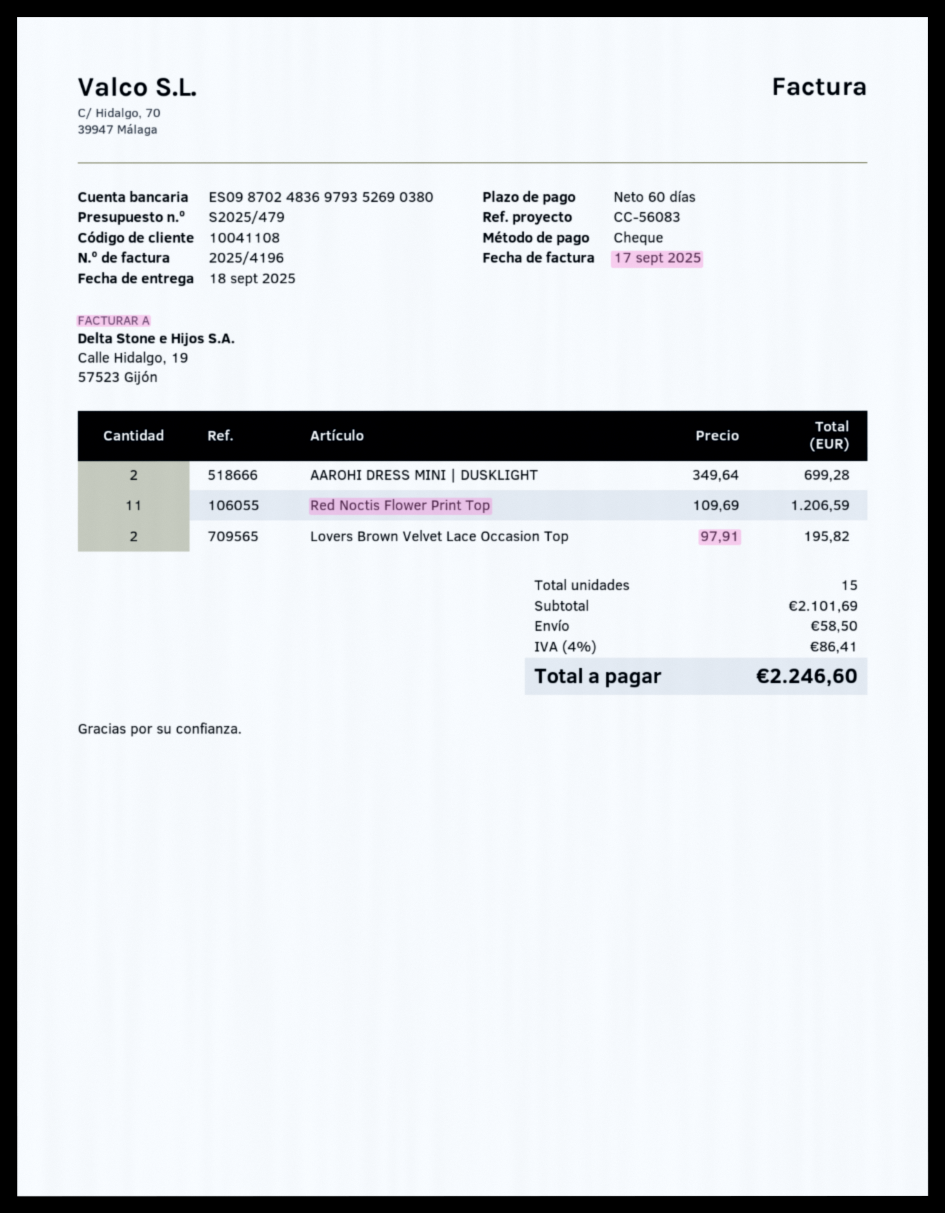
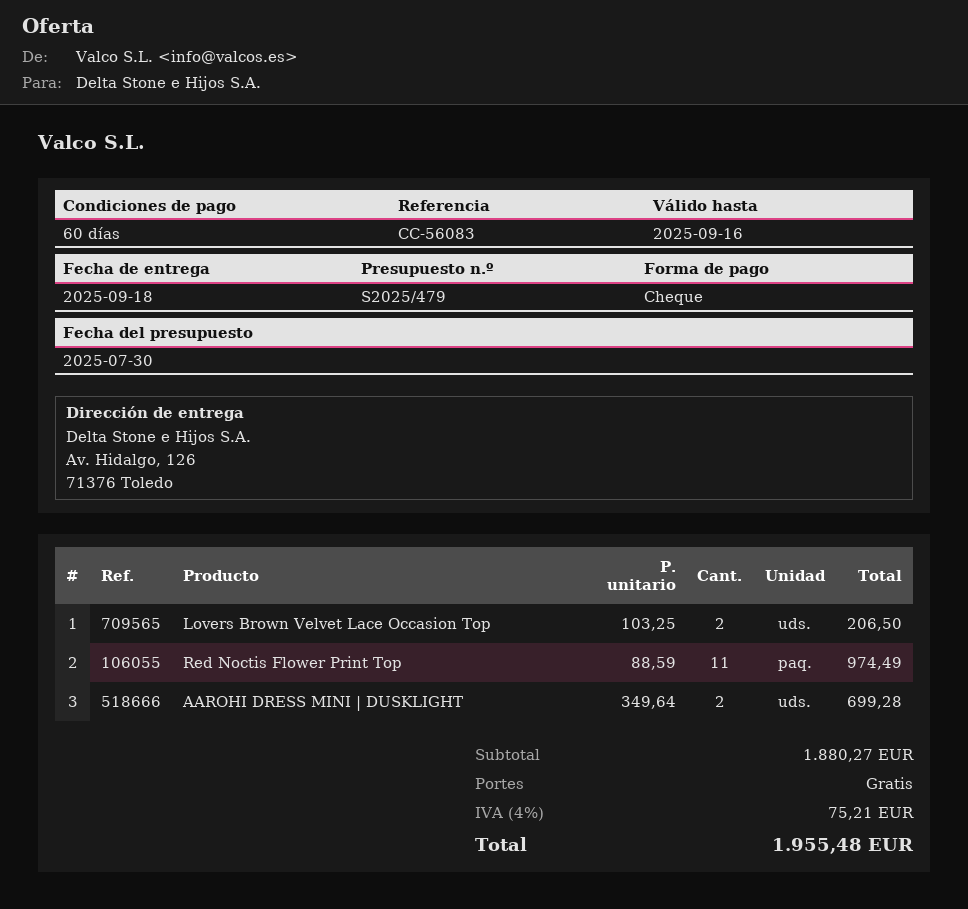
Red Noctis Flower Print Top: 11 x 109.69 = 1206.59 -> 11 x 88.59 = 974.49
Lovers Brown Velvet Lace Occasion Top: 2 x 97.91 = 195.82 -> 2 x 103.25 = 206.50
subtotal: 2101.69 -> 1880.27
shipping: 58.50 -> 0.00
tax: 4% = 86.41 -> 4% = 75.21
total: 2246.60 -> 1955.48

